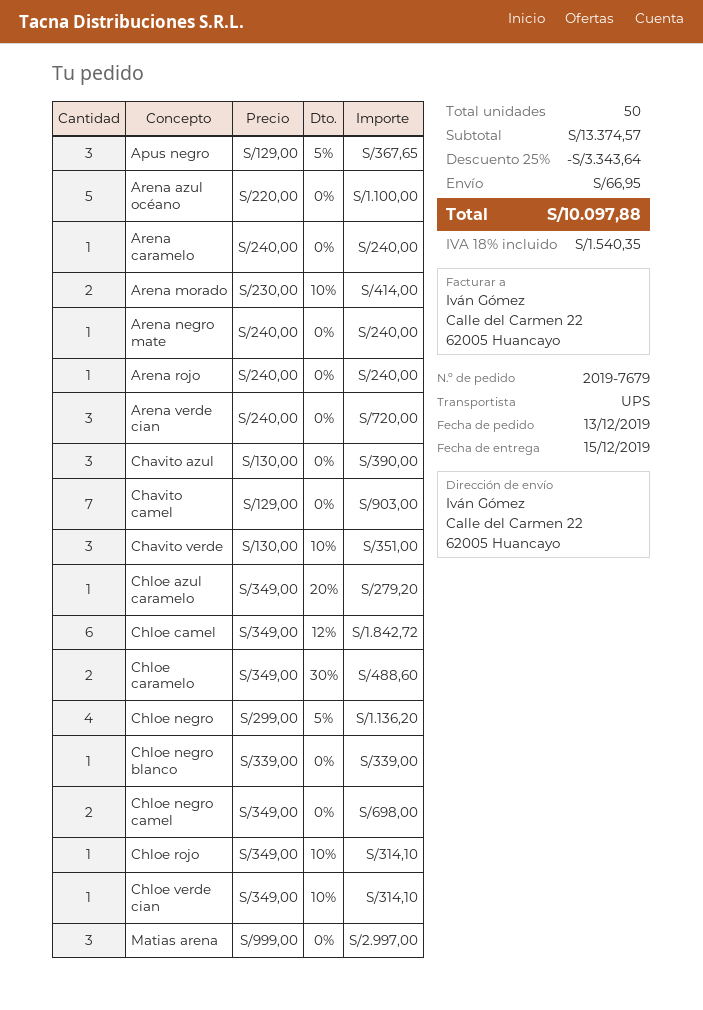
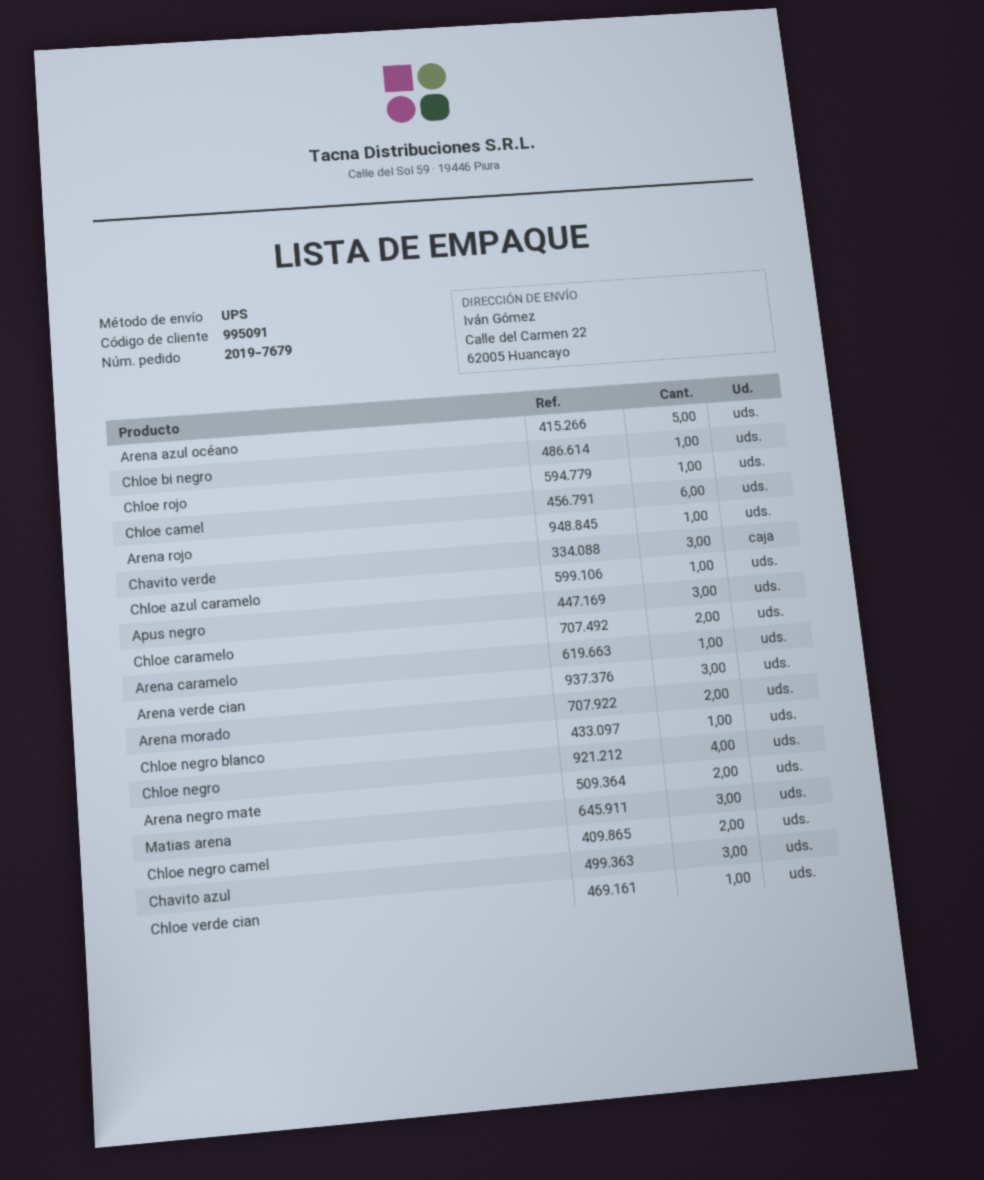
Arena negro mate: 1 -> 2
Chavito camel: 7 -> none
Chloe bi negro: none -> 1

